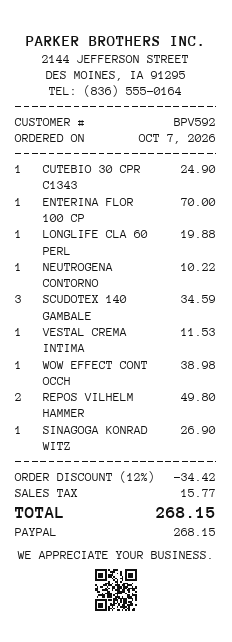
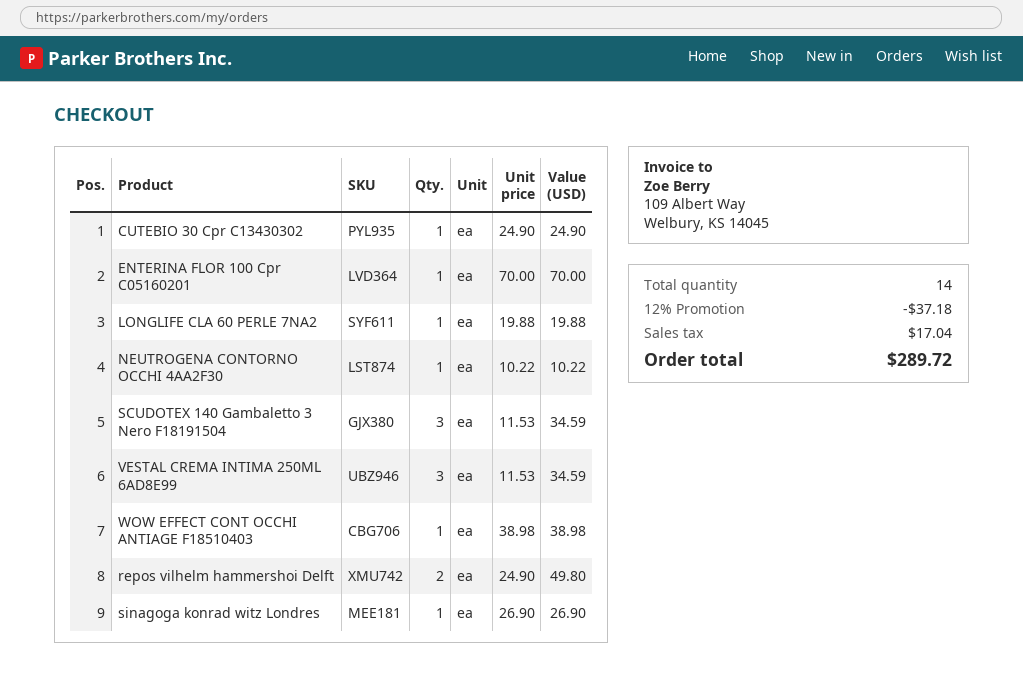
VESTAL CREMA INTIMA: 1 for 11.53 -> 3 for 34.59
discount: 12% = 34.42 -> 12% = 37.18
tax: 15.77 -> 17.04
total: 268.15 -> 289.72

